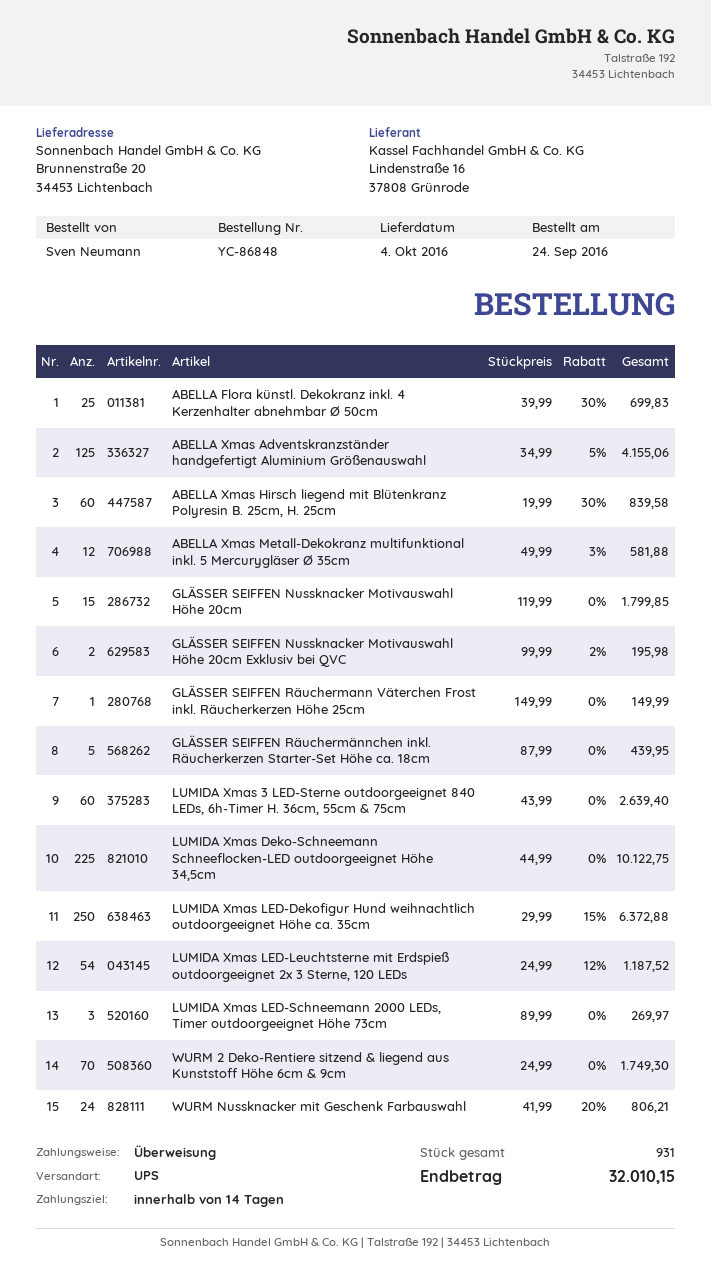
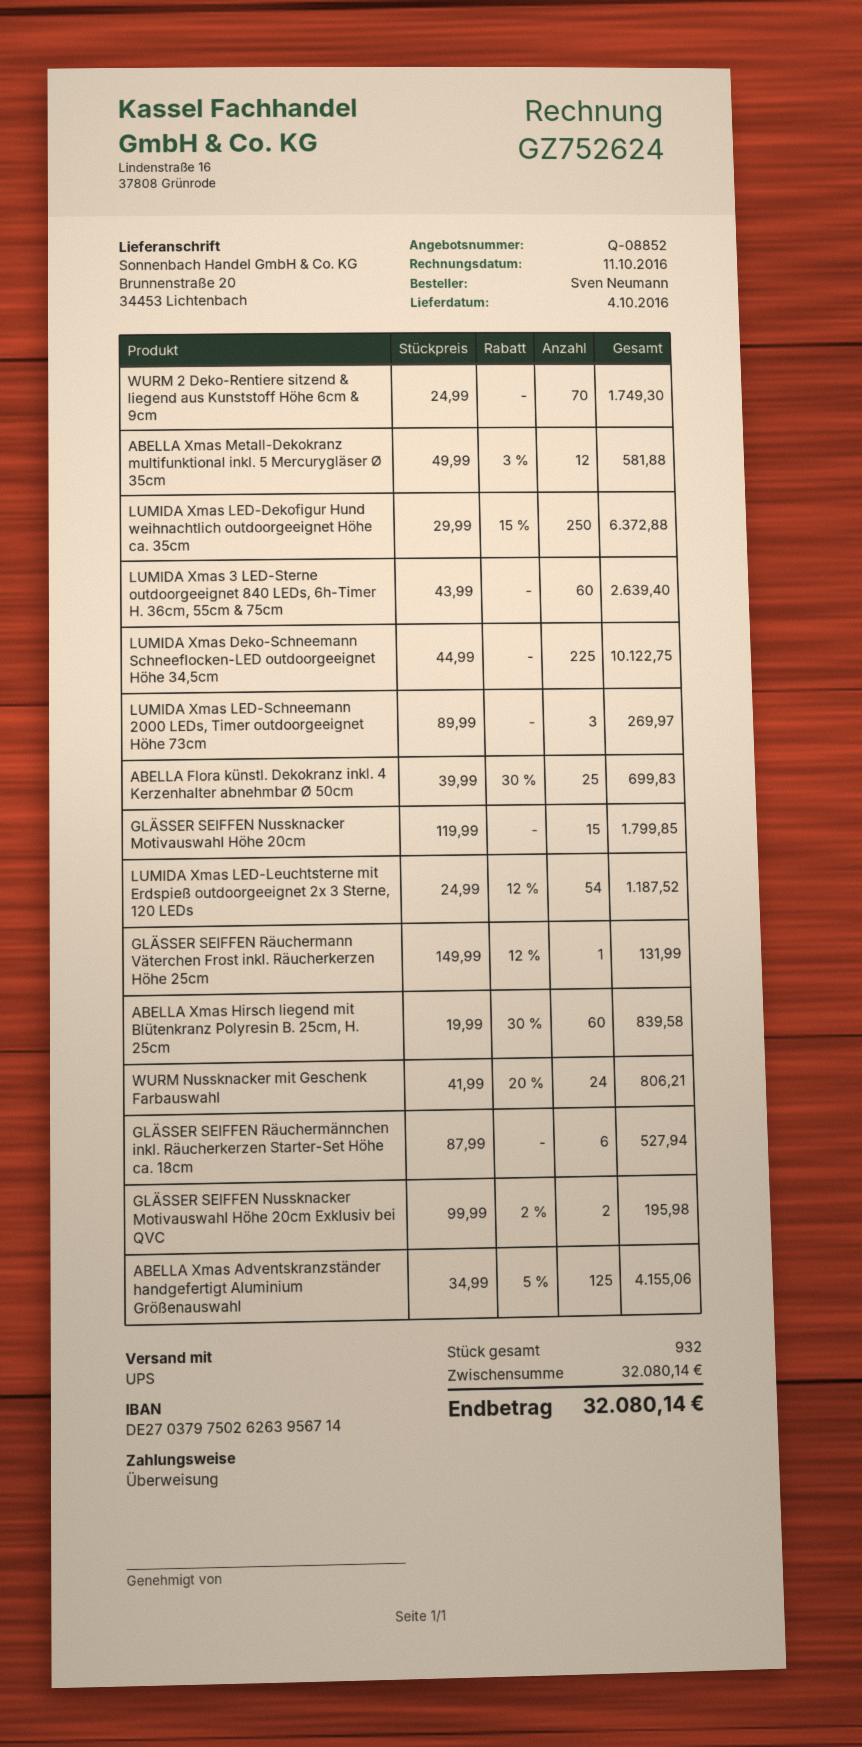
GLÄSSER SEIFFEN Räuchermann Väterchen Frost inkl. Räucherkerzen Höhe 25cm: 1 x 149.99 = 149.99 -> 1 x 149.99 - 12% = 131.99
GLÄSSER SEIFFEN Räuchermännchen inkl. Räucherkerzen Starter-Set Höhe ca. 18cm: 5 x 87.99 = 439.95 -> 6 x 87.99 = 527.94
total quantity: 931 -> 932
total: 32010.15 -> 32080.14

